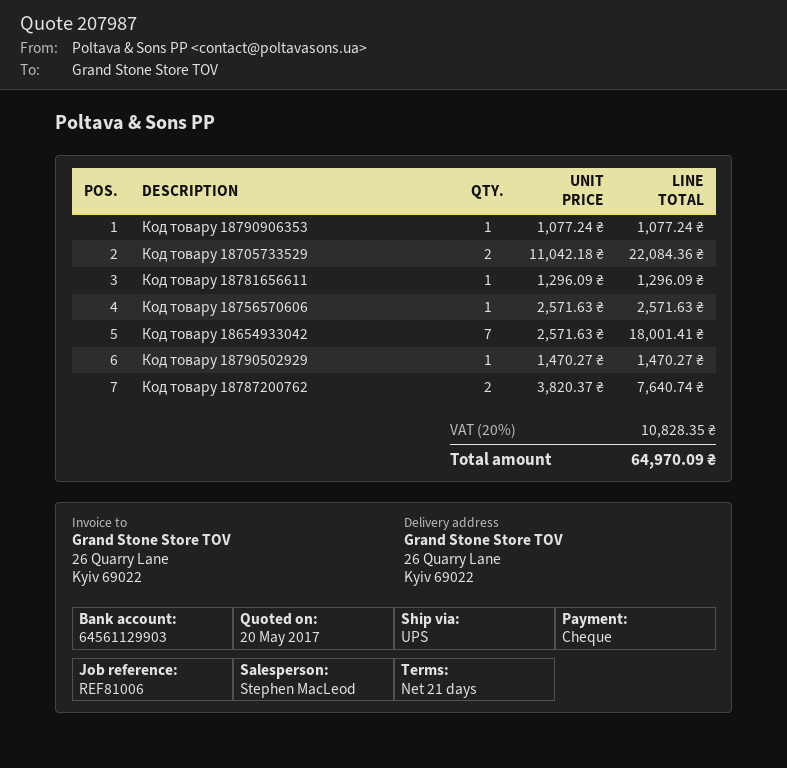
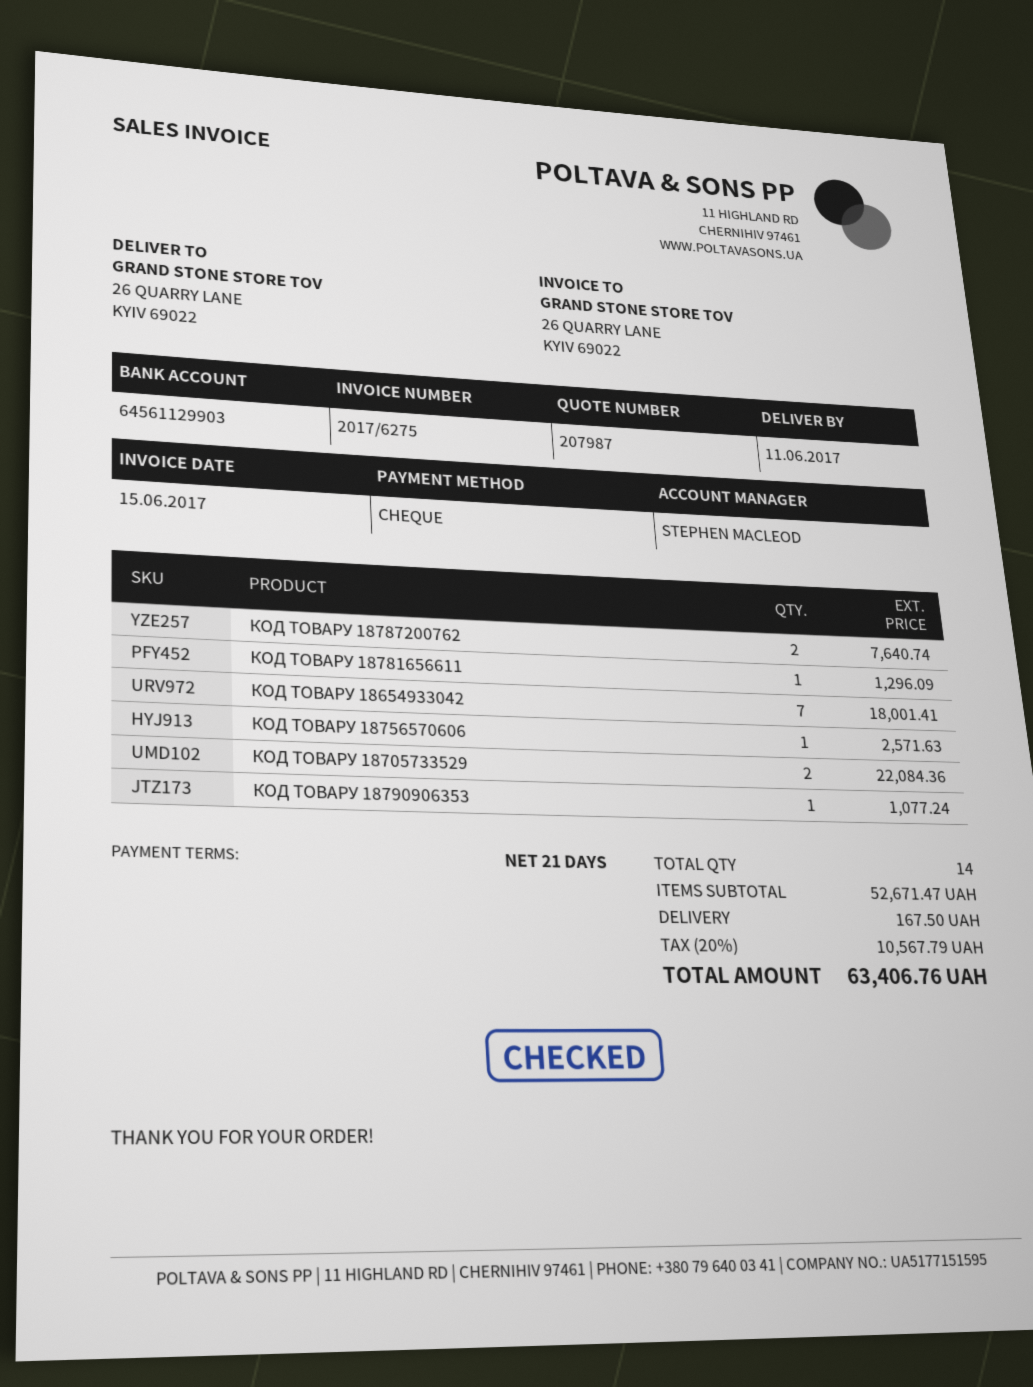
Код товару 18790502929: 1 for 1470.27 -> none
shipping: none -> 167.50
tax: 20% = 10828.35 -> 20% = 10567.79
total: 64970.09 -> 63406.76

